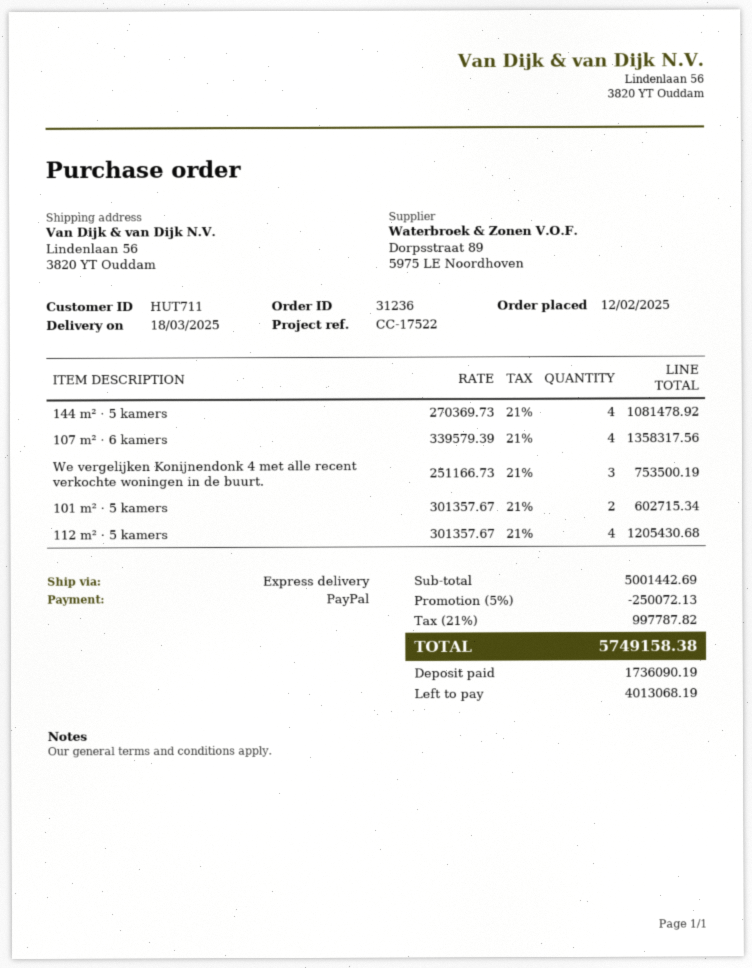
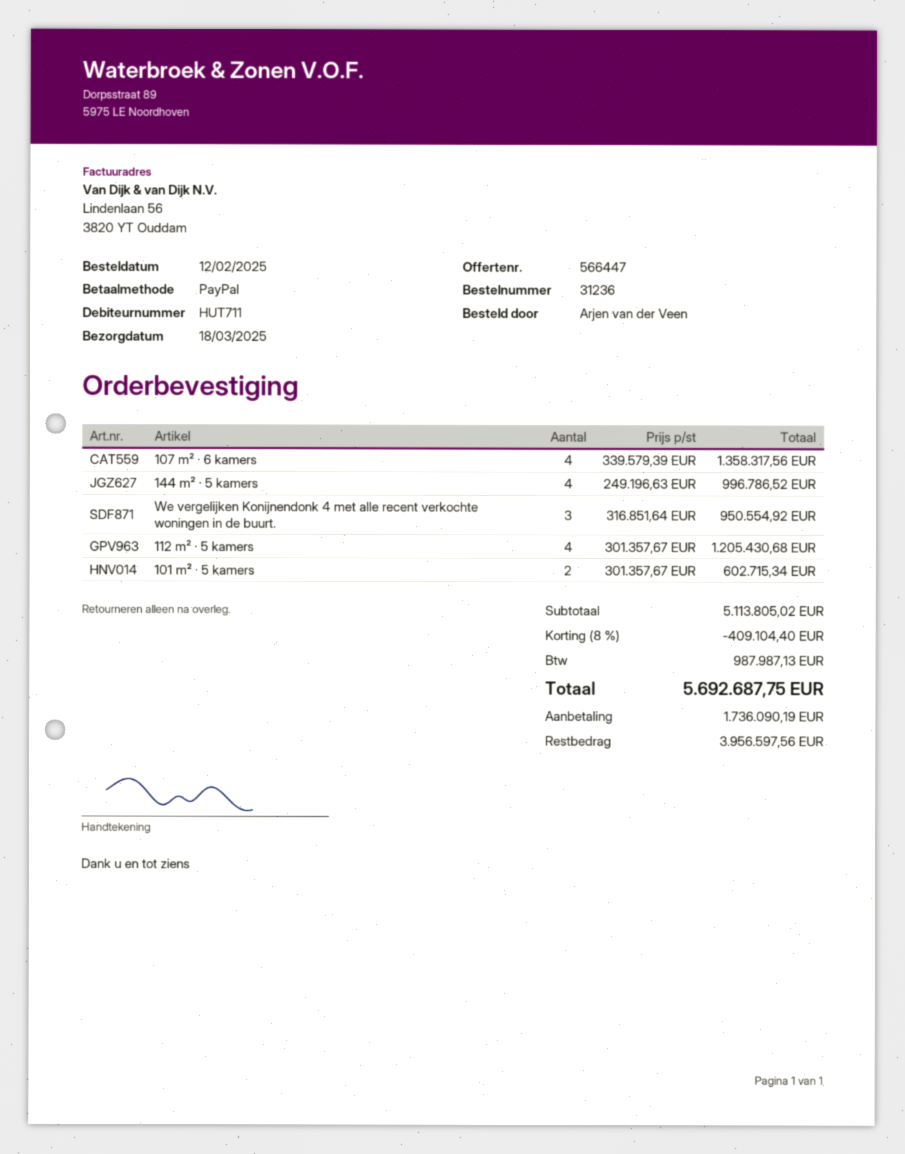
144 m² · 5 kamers: 4 x 270369.73 = 1081478.92 -> 4 x 249196.63 = 996786.52
We vergelijken Konijnendonk 4 met alle recent verkochte woningen in de buurt.: 3 x 251166.73 = 753500.19 -> 3 x 316851.64 = 950554.92
subtotal: 5001442.69 -> 5113805.02
discount: 5% = 250072.13 -> 8% = 409104.40
tax: 997787.82 -> 987987.13
total: 5749158.38 -> 5692687.75
balance: 4013068.19 -> 3956597.56

